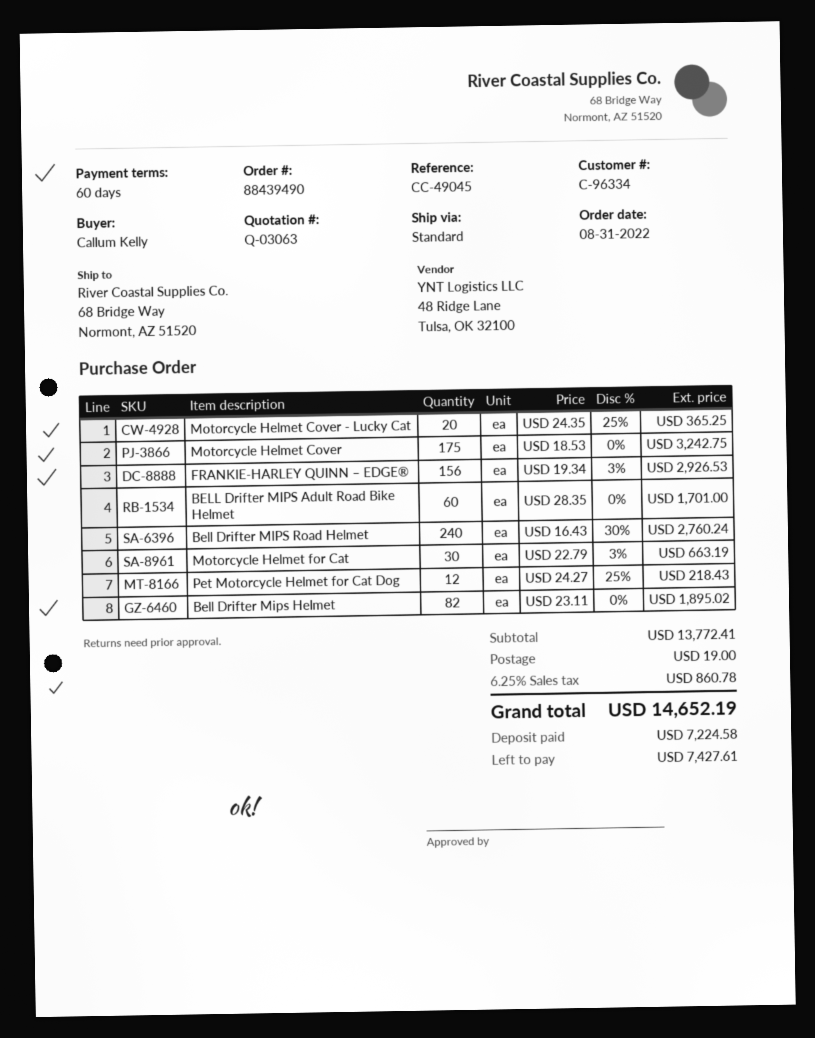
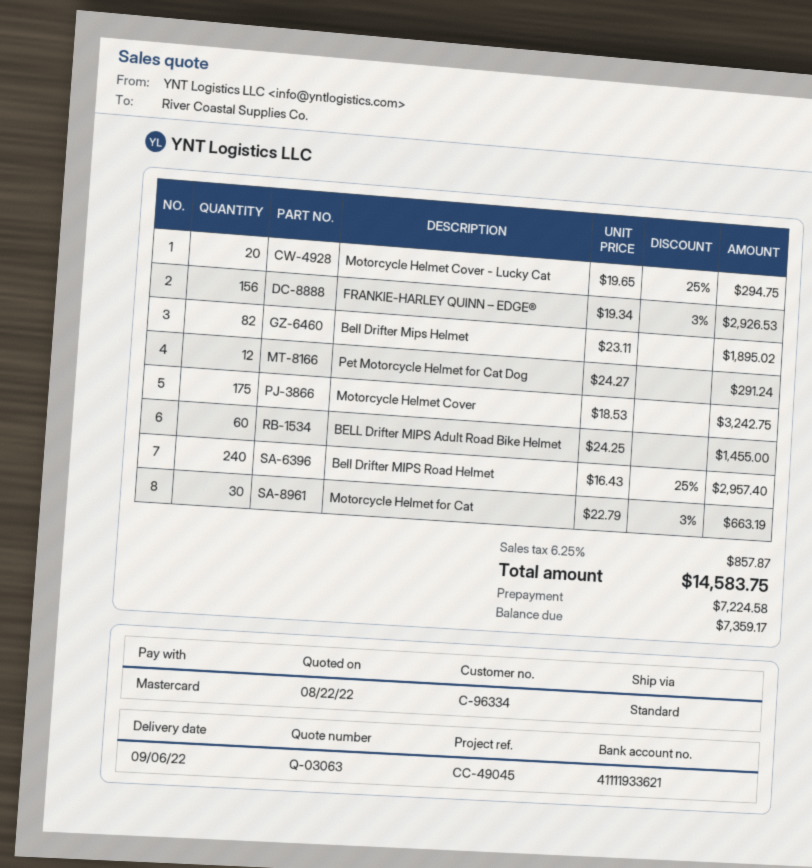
Motorcycle Helmet Cover - Lucky Cat: 20 x 24.35 - 25% = 365.25 -> 20 x 19.65 - 25% = 294.75
BELL Drifter MIPS Adult Road Bike Helmet: 60 x 28.35 = 1701.00 -> 60 x 24.25 = 1455.00
Bell Drifter MIPS Road Helmet: 240 x 16.43 - 30% = 2760.24 -> 240 x 16.43 - 25% = 2957.40
Pet Motorcycle Helmet for Cat Dog: 12 x 24.27 - 25% = 218.43 -> 12 x 24.27 = 291.24
shipping: 19.00 -> none
tax: 6.25% = 860.78 -> 6.25% = 857.87
total: 14652.19 -> 14583.75
balance: 7427.61 -> 7359.17

